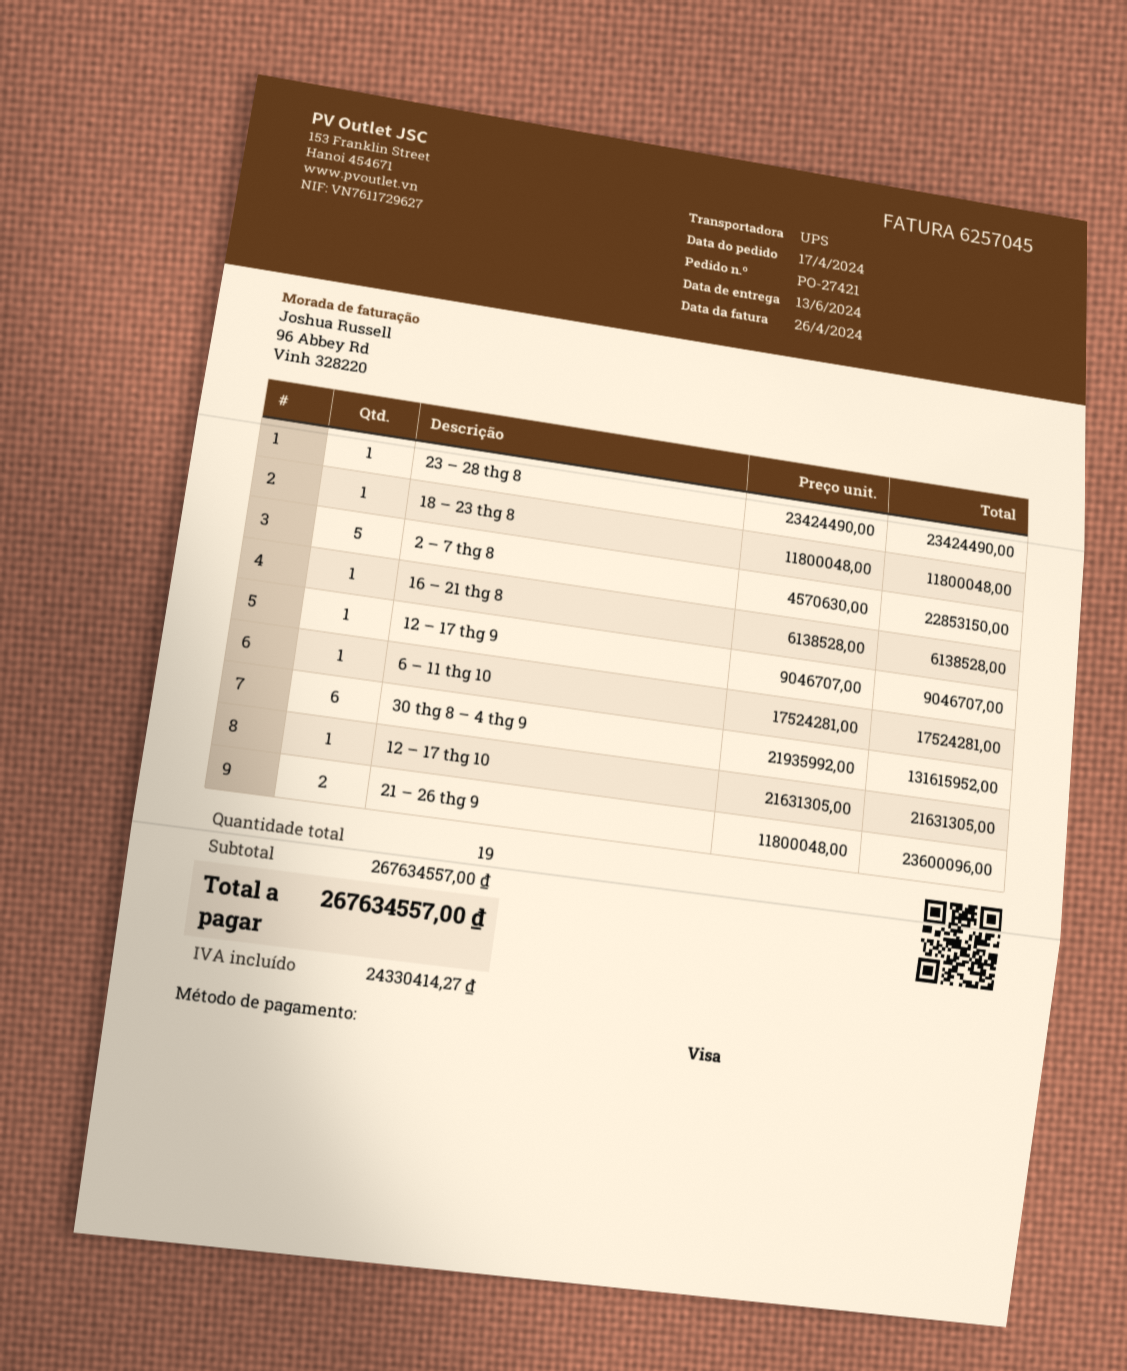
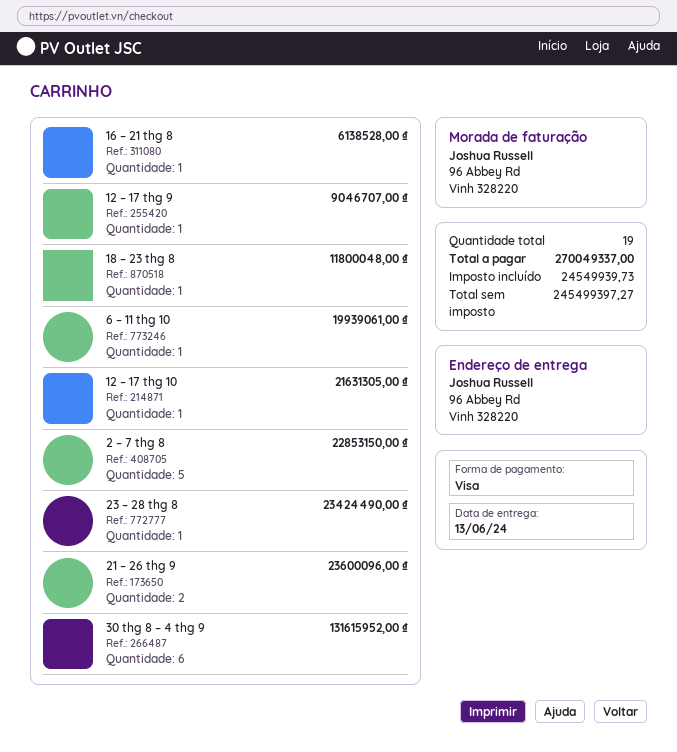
6 – 11 thg 10: 1 for 17524281.00 -> 1 for 19939061.00
tax: 24330414.27 -> 24549939.73
total: 267634557.00 -> 270049337.00

